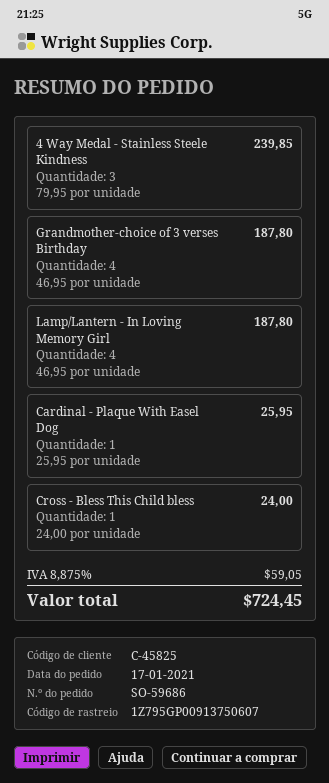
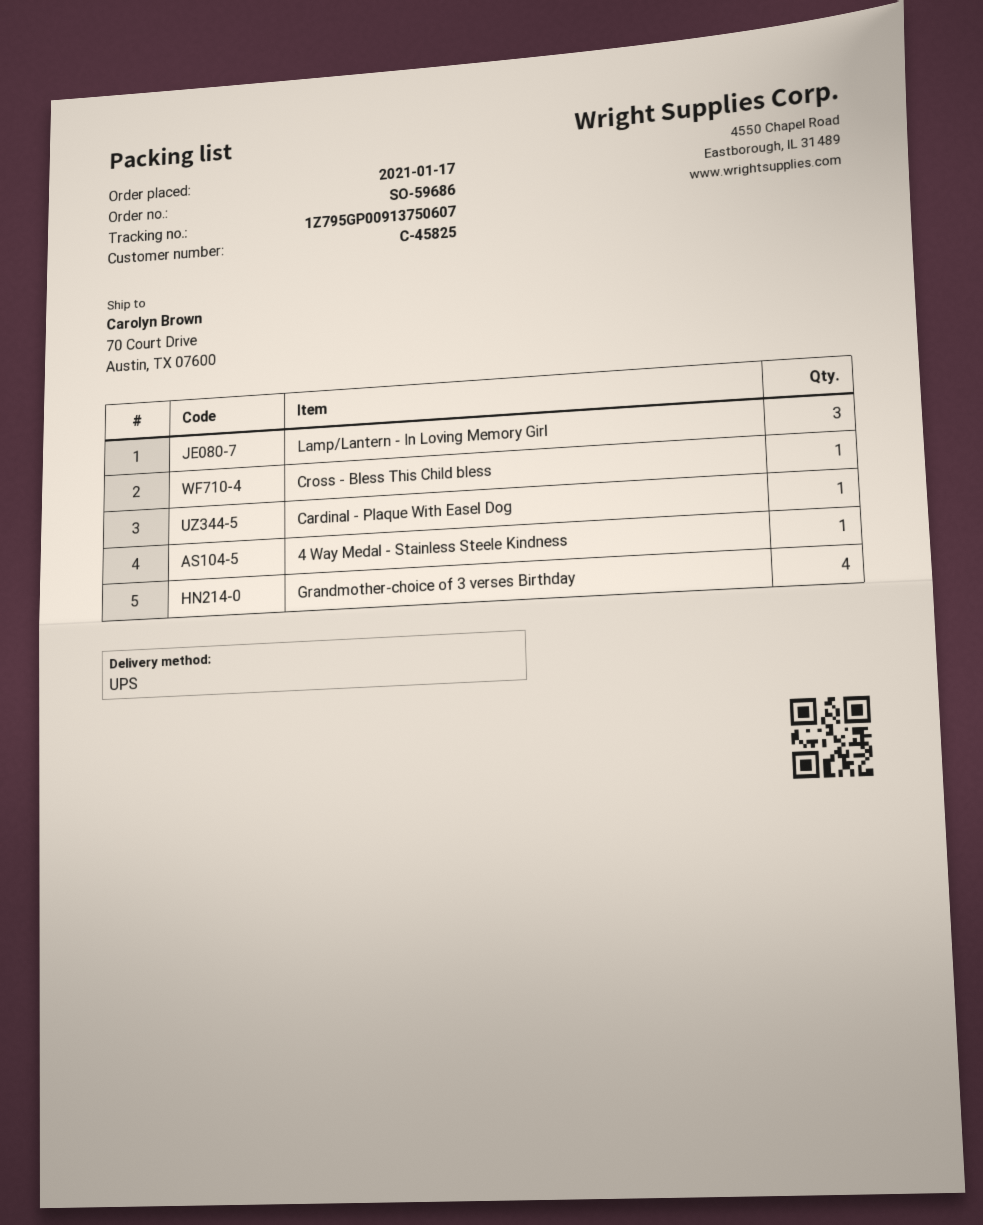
4 Way Medal - Stainless Steele Kindness: 3 -> 1
Lamp/Lantern - In Loving Memory Girl: 4 -> 3

